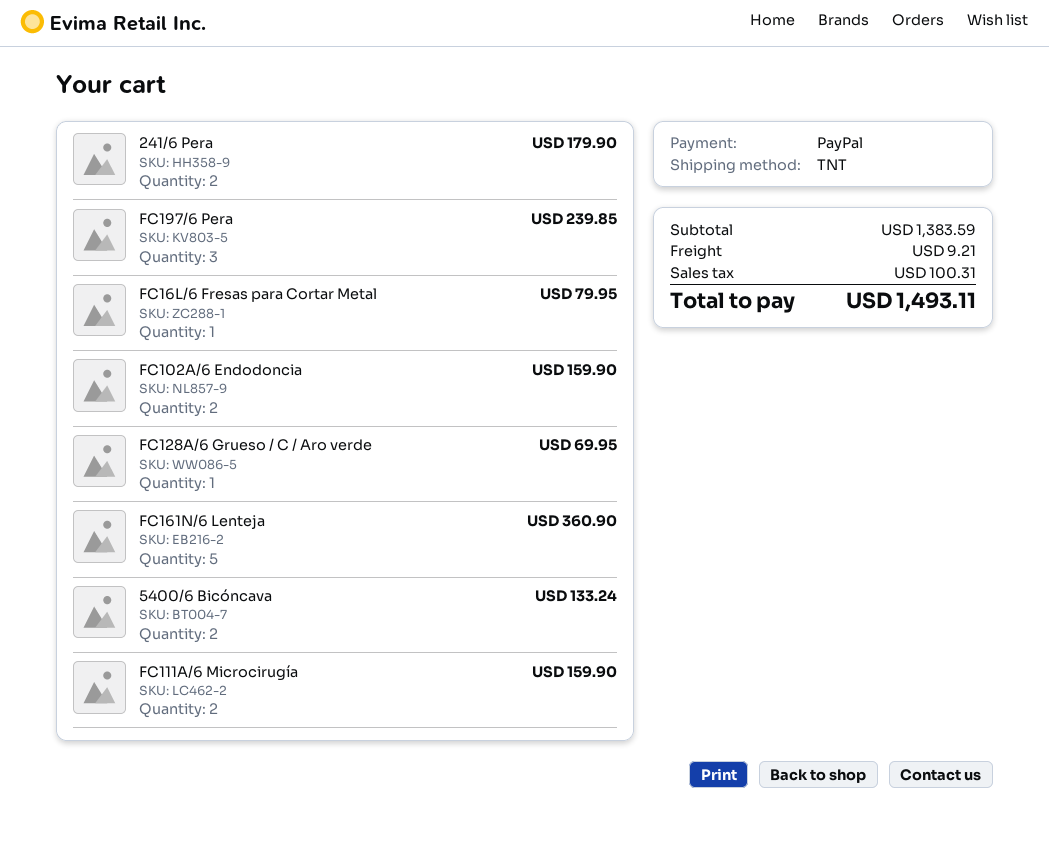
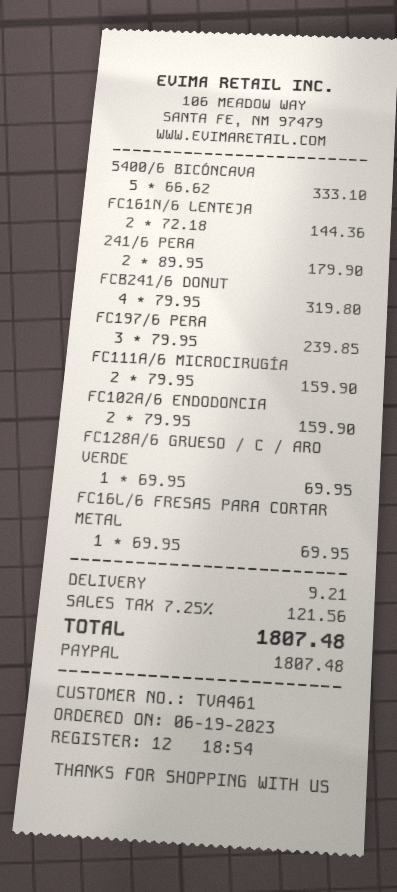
FC16L/6 Fresas para Cortar Metal: 1 for 79.95 -> 1 for 69.95
FC161N/6 Lenteja: 5 for 360.90 -> 2 for 144.36
5400/6 Bicóncava: 2 for 133.24 -> 5 for 333.10
FCB241/6 DONUT: none -> 4 for 319.80
tax: 100.31 -> 121.56
total: 1493.11 -> 1807.48

